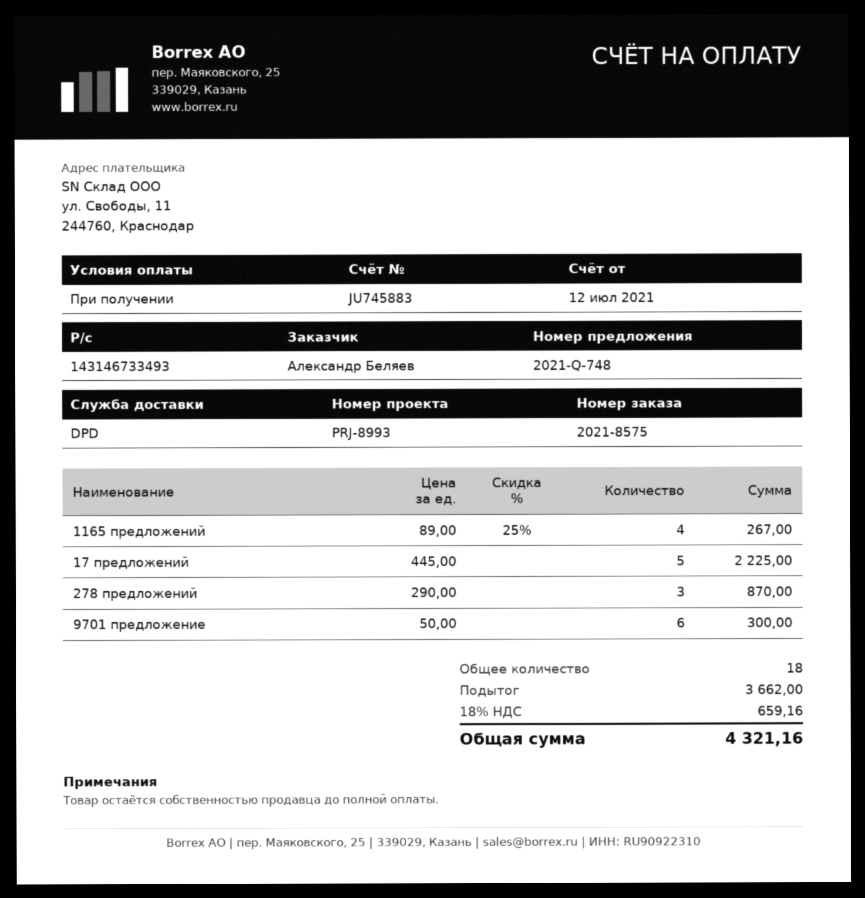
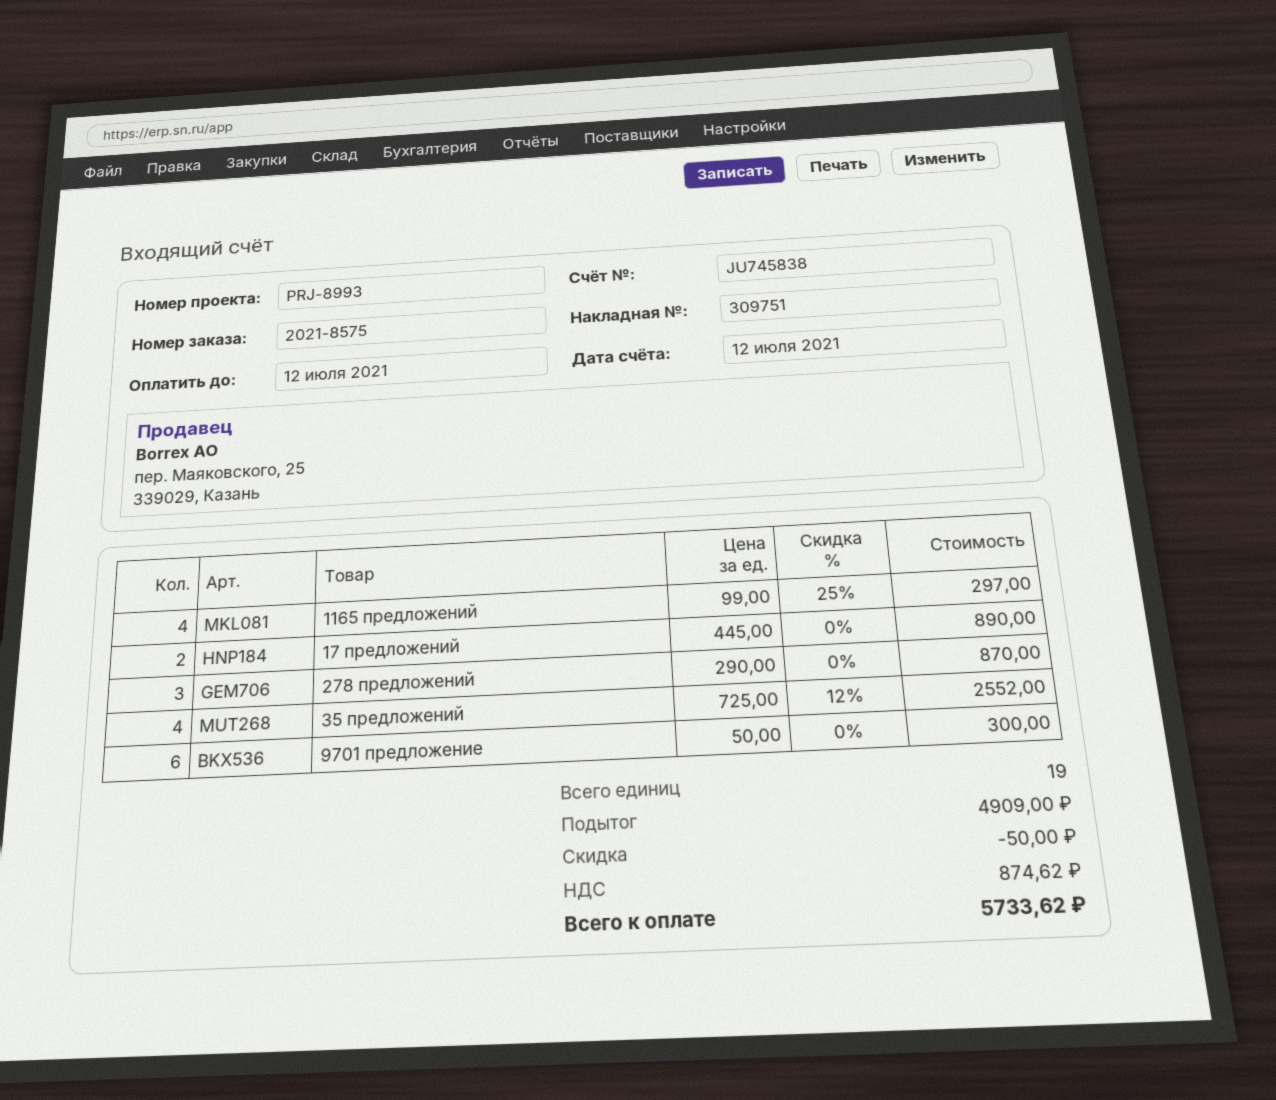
invoice number: JU745883 -> JU745838
1165 предложений: 4 x 89.00 - 25% = 267.00 -> 4 x 99.00 - 25% = 297.00
17 предложений: 5 x 445.00 = 2225.00 -> 2 x 445.00 = 890.00
35 предложений: none -> 4 x 725.00 - 12% = 2552.00
total quantity: 18 -> 19
subtotal: 3662.00 -> 4909.00
discount: none -> 50.00
tax: 659.16 -> 874.62
total: 4321.16 -> 5733.62

